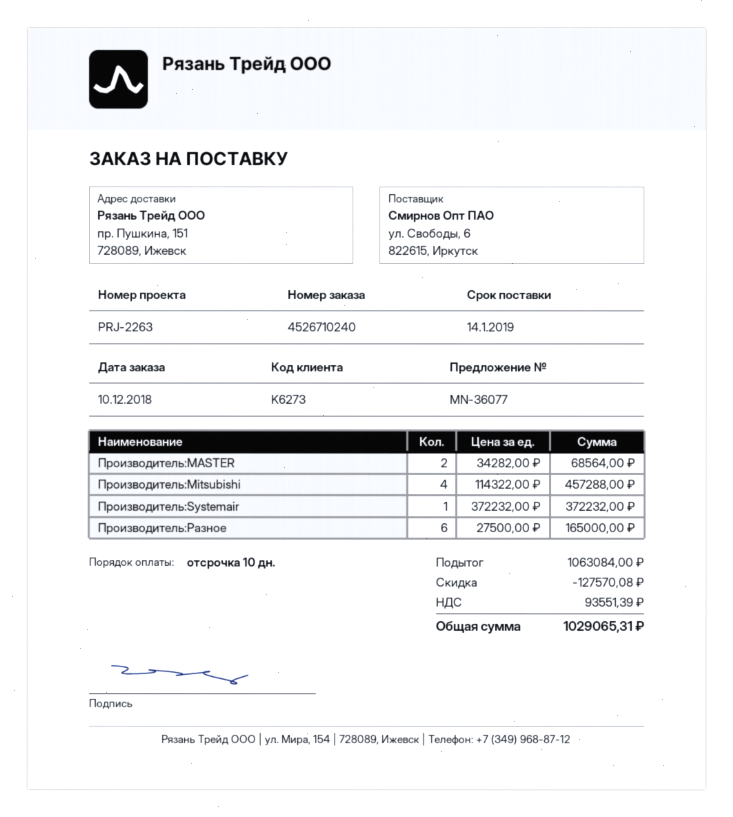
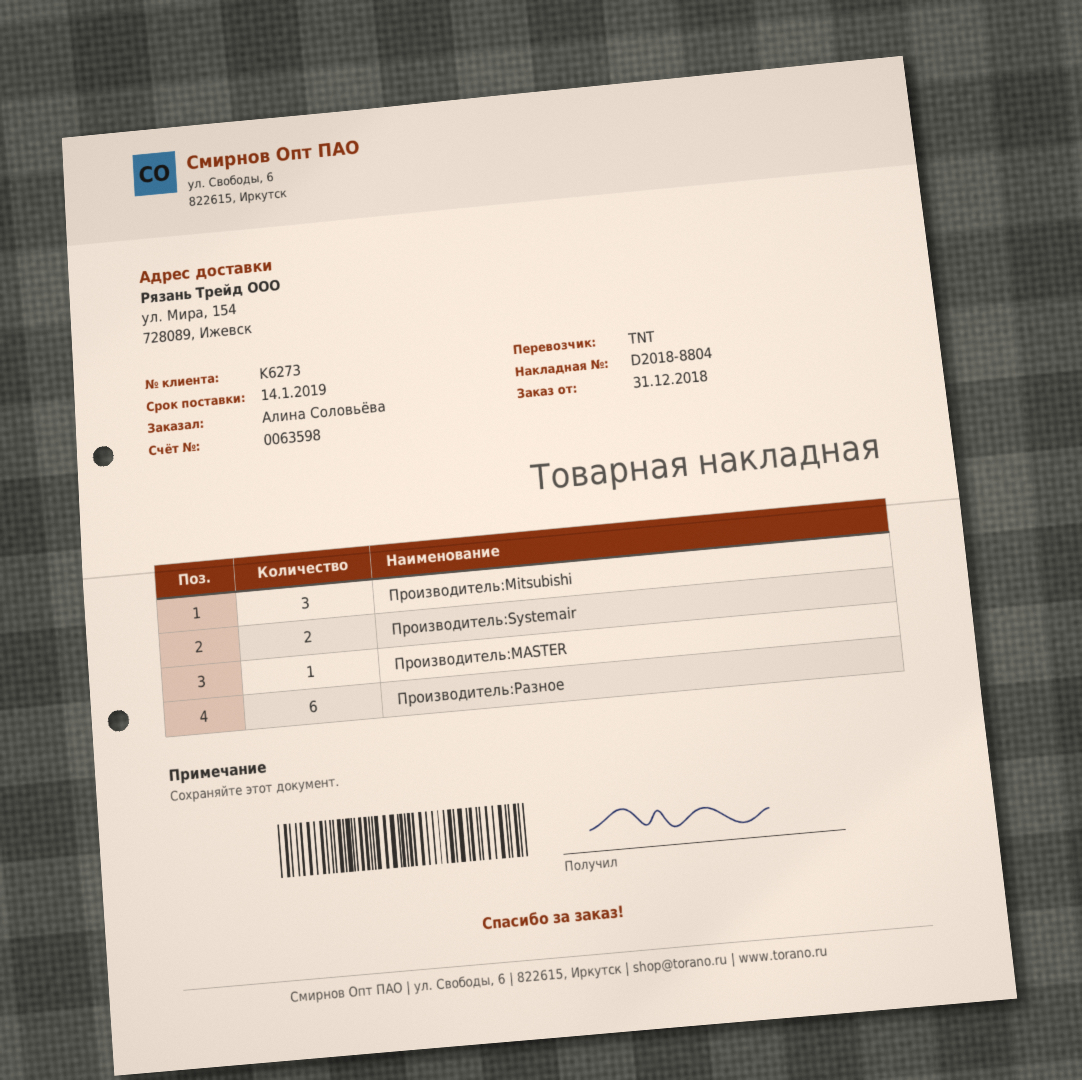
order date: 2018-12-10 -> 2018-12-31
ship to: пр. Пушкина, 151, 728089, Ижевск -> ул. Мира, 154, 728089, Ижевск
Производитель:MASTER: 2 -> 1
Производитель:Mitsubishi: 4 -> 3
Производитель:Systemair: 1 -> 2

